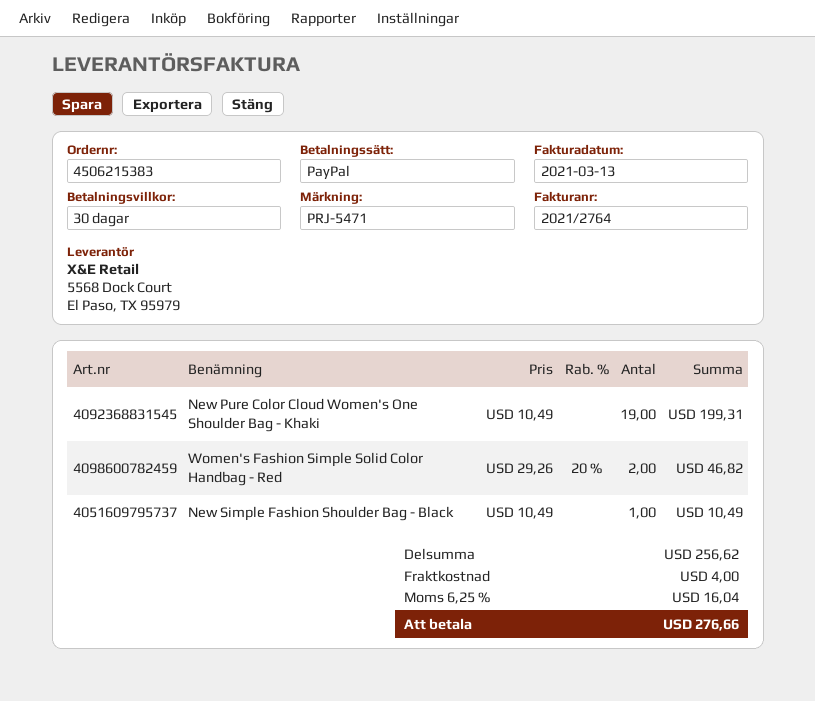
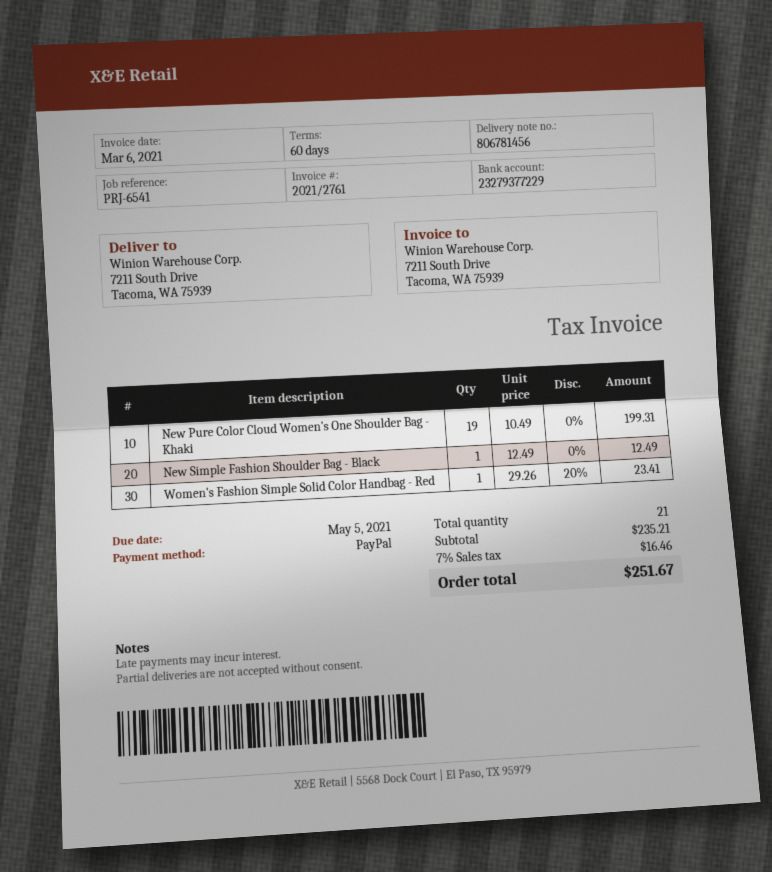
invoice number: 2021/2764 -> 2021/2761
invoice date: 2021-03-13 -> 2021-03-06
payment terms: 30 days -> 60 days
reference: PRJ-5471 -> PRJ-6541
Women's Fashion Simple Solid Color Handbag - Red: 2 x 29.26 - 20% = 46.82 -> 1 x 29.26 - 20% = 23.41
New Simple Fashion Shoulder Bag - Black: 1 x 10.49 = 10.49 -> 1 x 12.49 = 12.49
subtotal: 256.62 -> 235.21
shipping: 4.00 -> none
tax: 6.25% = 16.04 -> 7% = 16.46
total: 276.66 -> 251.67

